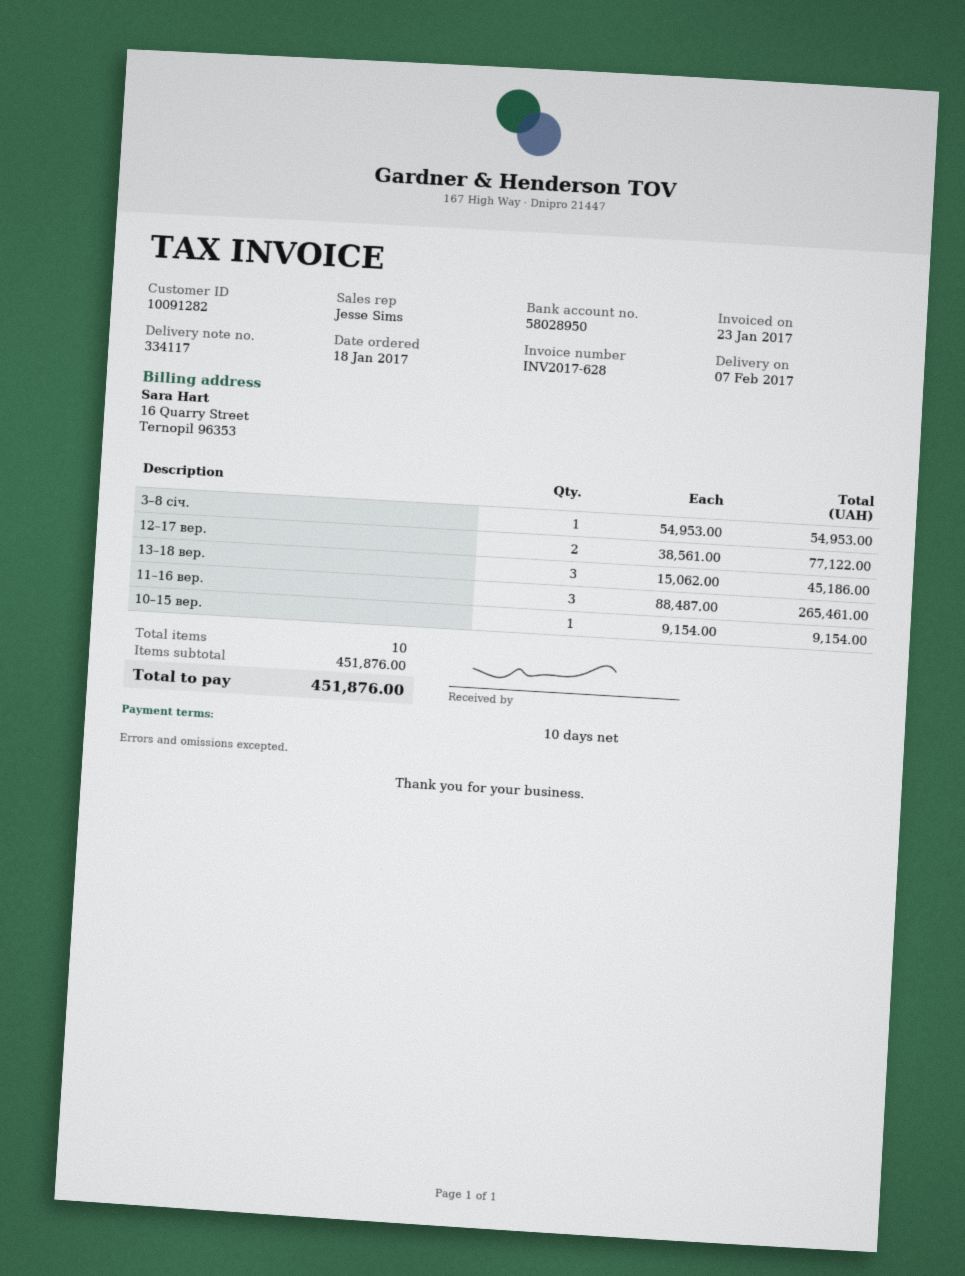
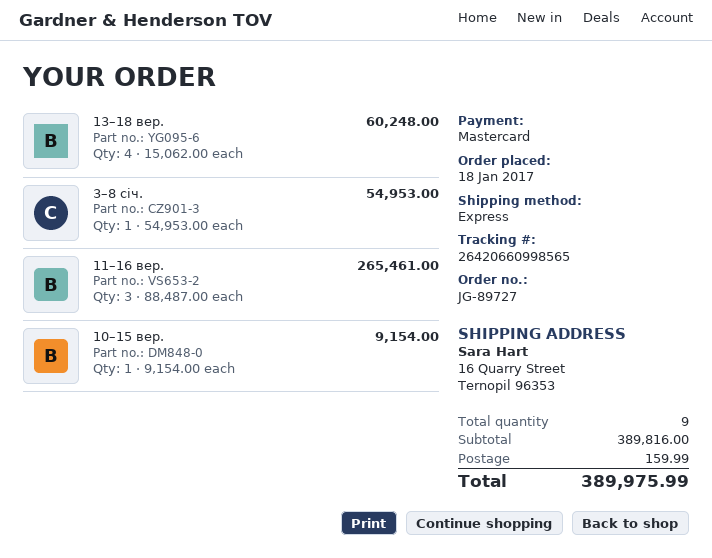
12–17 вер.: 2 x 38561.00 = 77122.00 -> none
13–18 вер.: 3 x 15062.00 = 45186.00 -> 4 x 15062.00 = 60248.00
total quantity: 10 -> 9
subtotal: 451876.00 -> 389816.00
shipping: none -> 159.99
total: 451876.00 -> 389975.99

